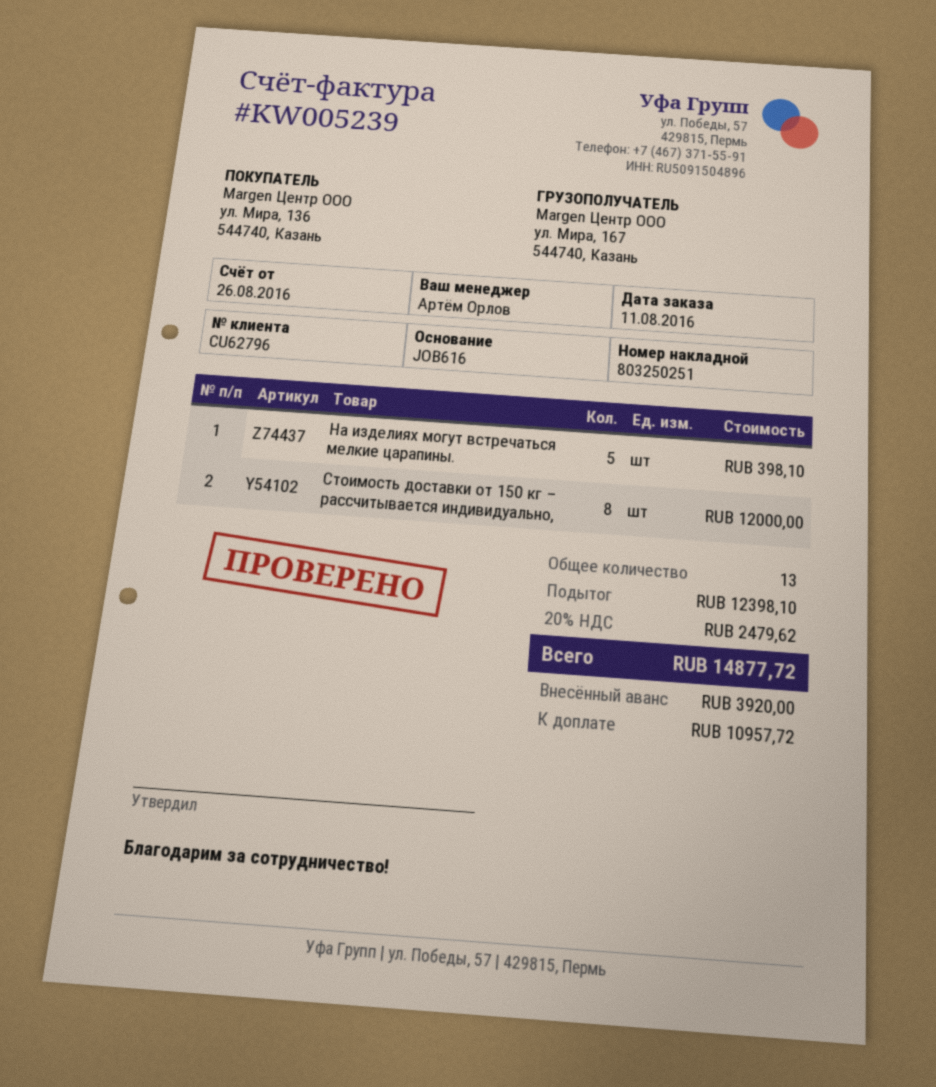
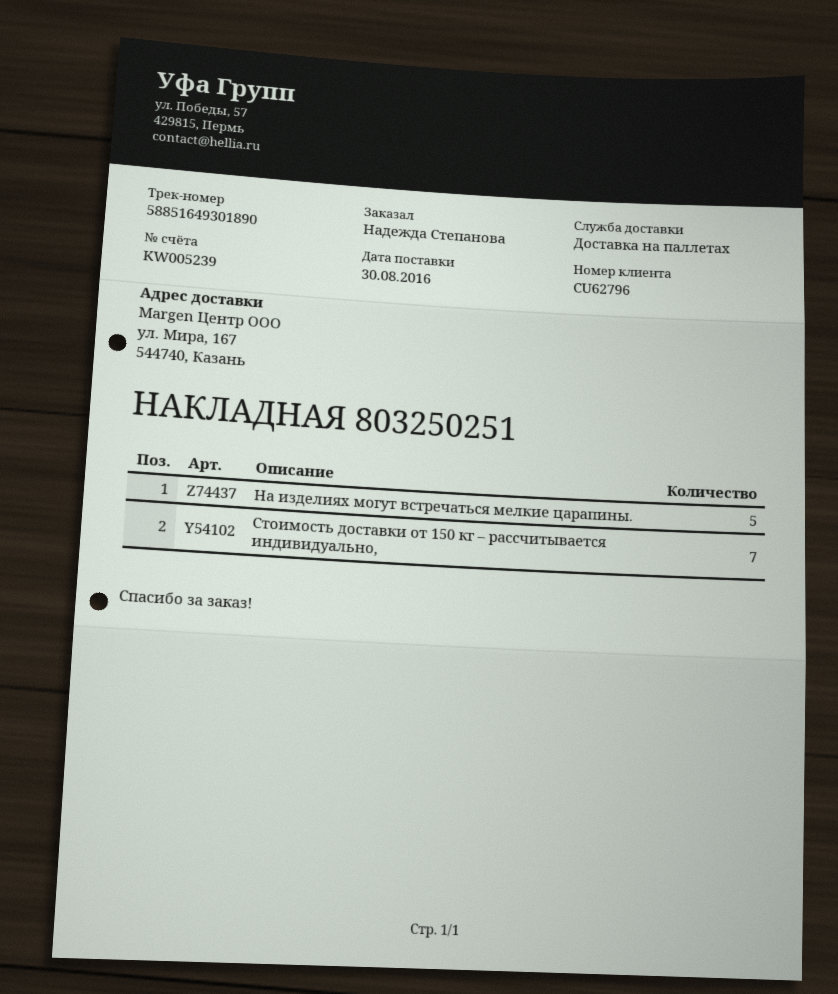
Стоимость доставки от 150 кг – рассчитывается индивидуально,: 8 -> 7

